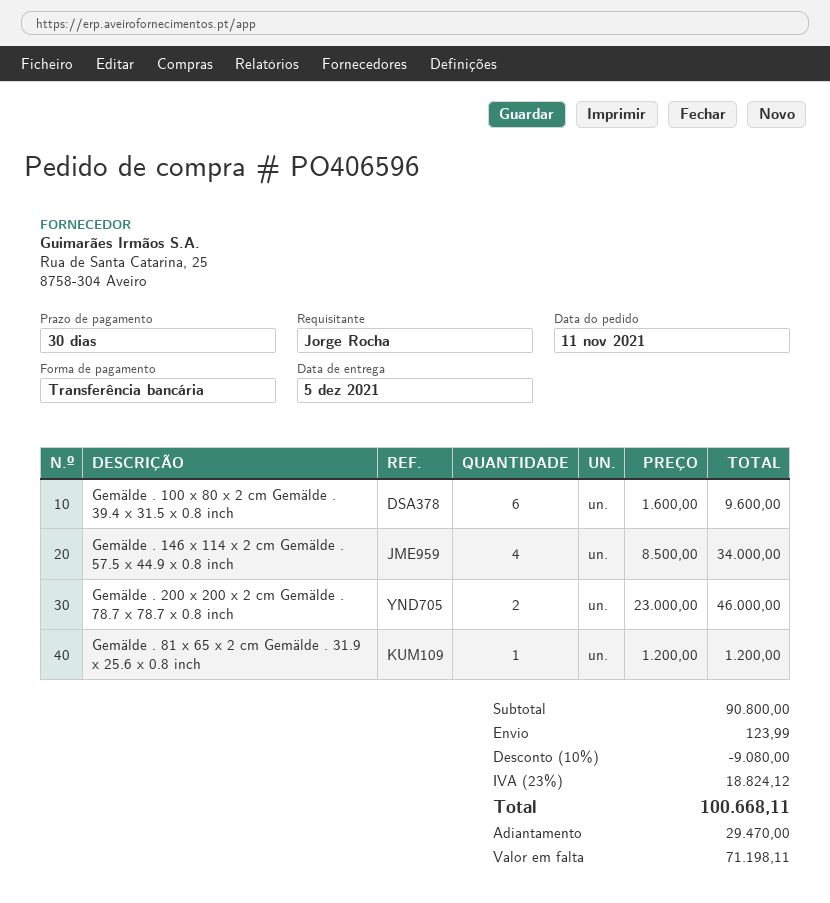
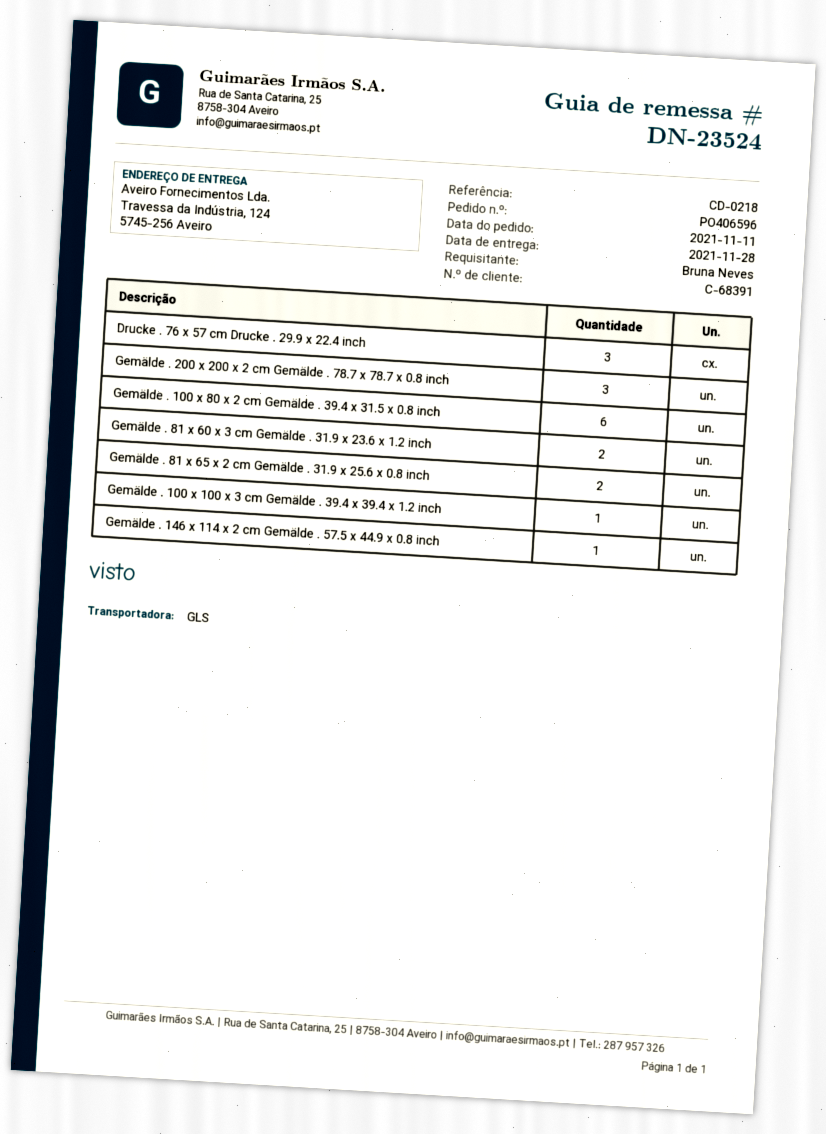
delivery date: 2021-12-05 -> 2021-11-28
ordered by: Jorge Rocha -> Bruna Neves
Gemälde . 146 x 114 x 2 cm Gemälde . 57.5 x 44.9 x 0.8 inch: 4 -> 1
Gemälde . 200 x 200 x 2 cm Gemälde . 78.7 x 78.7 x 0.8 inch: 2 -> 3
Gemälde . 81 x 65 x 2 cm Gemälde . 31.9 x 25.6 x 0.8 inch: 1 -> 2
Drucke . 76 x 57 cm Drucke . 29.9 x 22.4 inch: none -> 3
Gemälde . 81 x 60 x 3 cm Gemälde . 31.9 x 23.6 x 1.2 inch: none -> 2
Gemälde . 100 x 100 x 3 cm Gemälde . 39.4 x 39.4 x 1.2 inch: none -> 1

